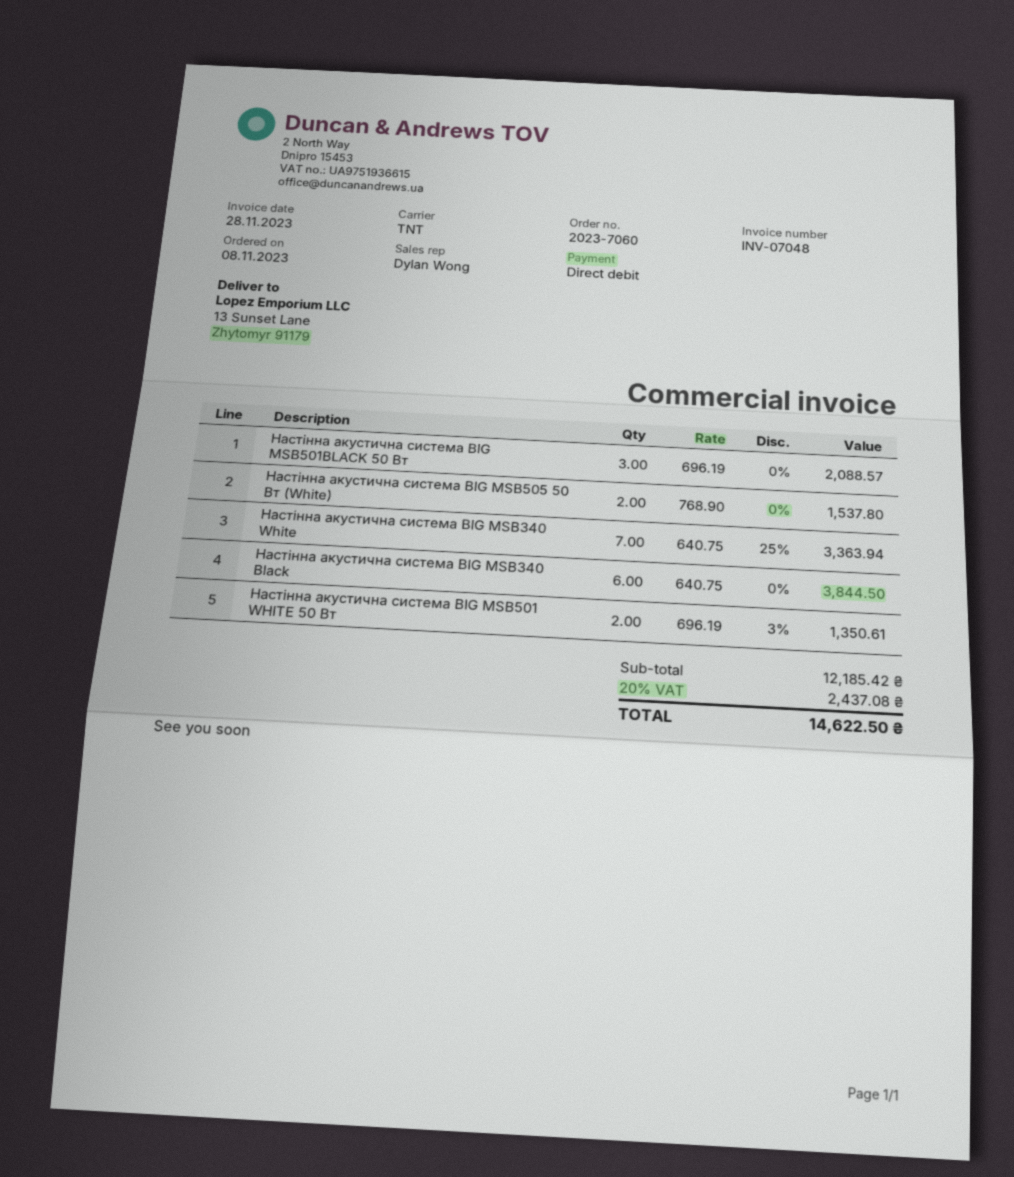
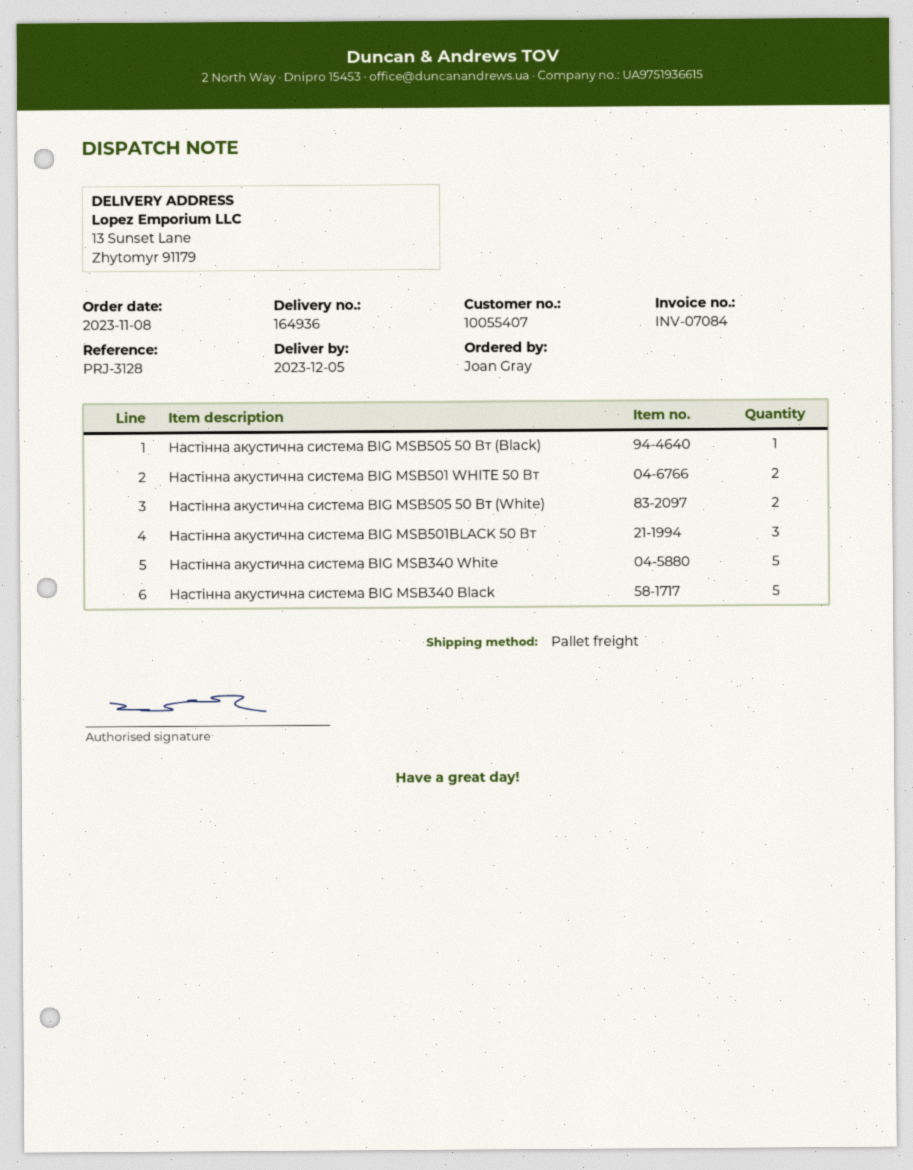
invoice number: INV-07048 -> INV-07084
shipping method: TNT -> pallet freight
Настінна акустична система BIG MSB340 White: 7 -> 5
Настінна акустична система BIG MSB340 Black: 6 -> 5
Настінна акустична система BIG MSB505 50 Вт (Black): none -> 1

